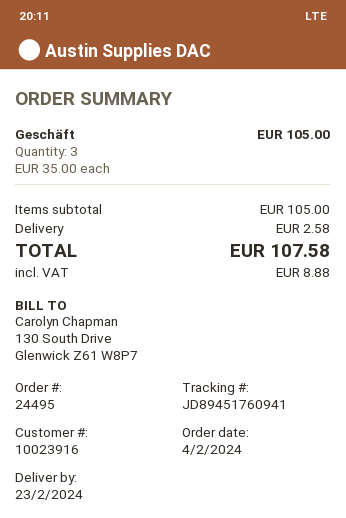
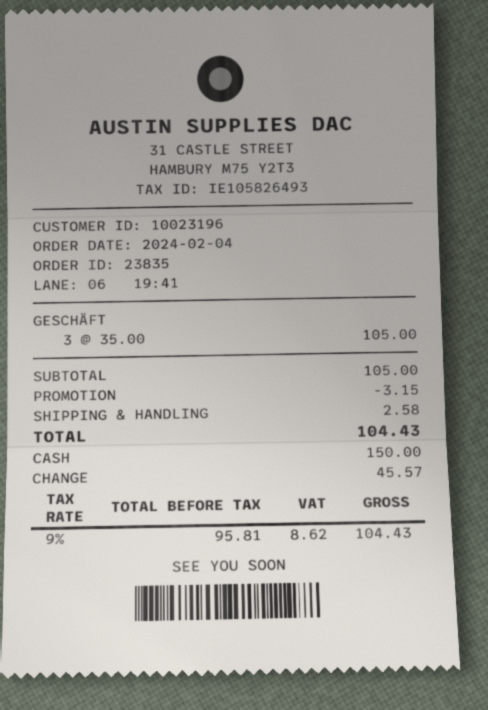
order number: 24495 -> 23835
customer number: 10023916 -> 10023196
discount: none -> 3.15
tax: 8.88 -> 8.62
total: 107.58 -> 104.43

